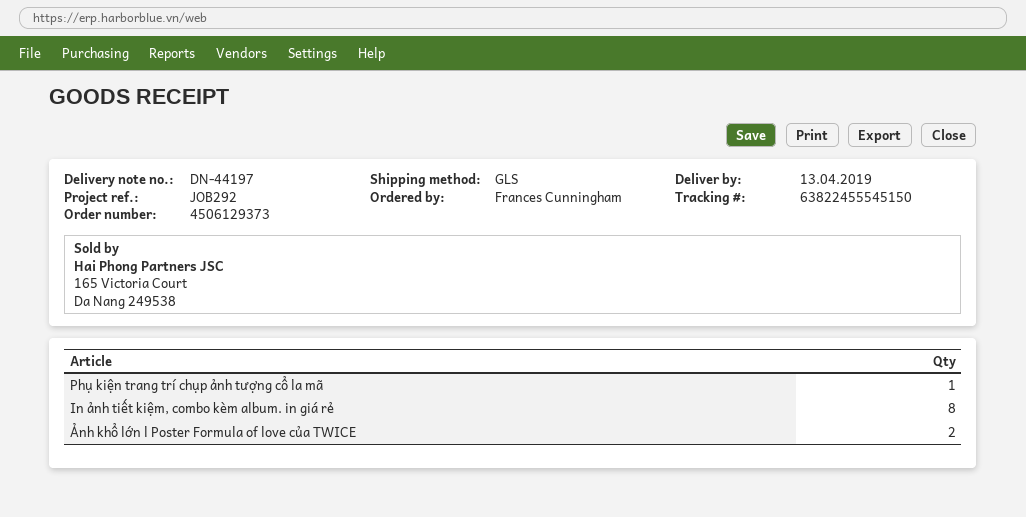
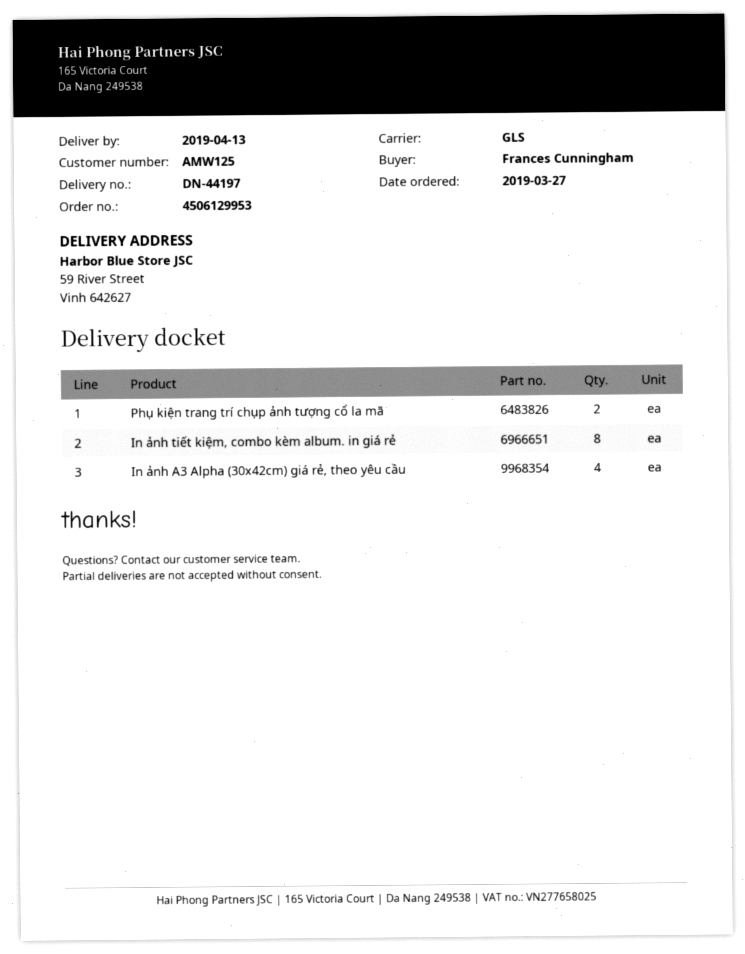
order number: 4506129373 -> 4506129953
Phụ kiện trang trí chụp ảnh tượng cổ la mã: 1 -> 2
Ảnh khổ lớn l Poster Formula of love của TWICE: 2 -> none
In ảnh A3 Alpha (30x42cm) giá rẻ, theo yêu cầu: none -> 4

